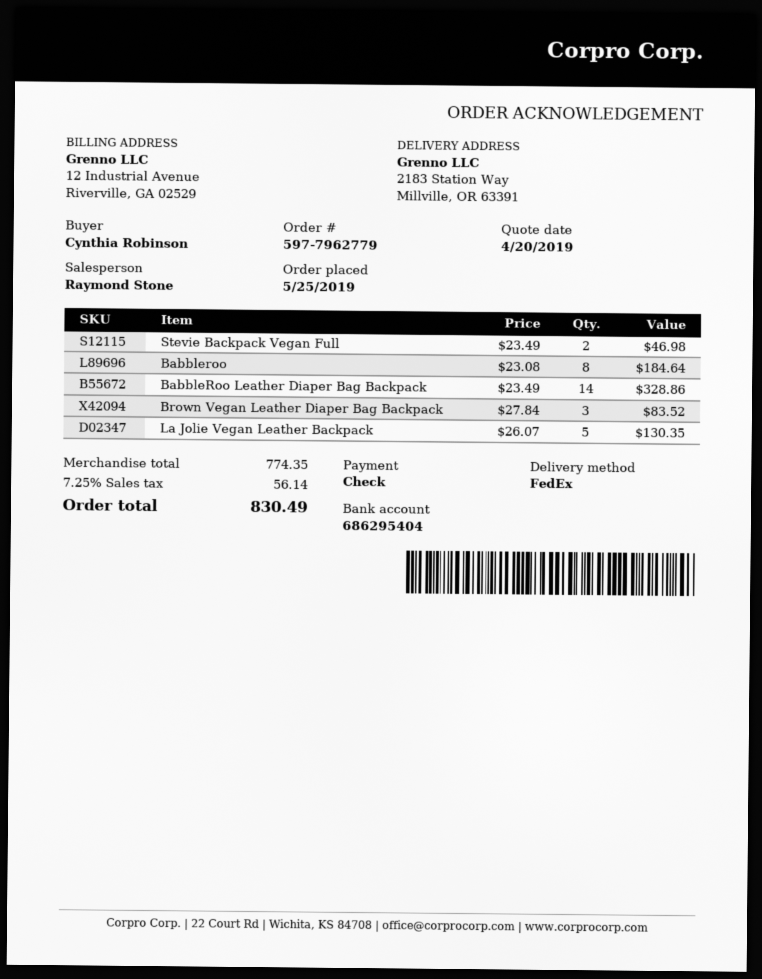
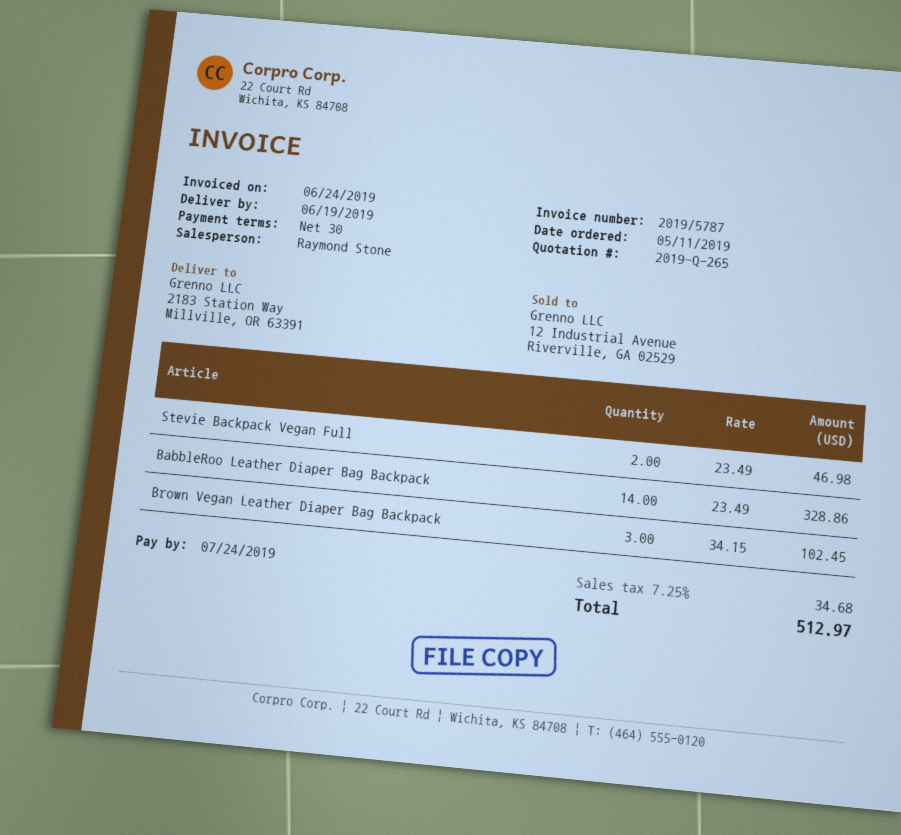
order date: 2019-05-25 -> 2019-05-11
Babbleroo: 8 x 23.08 = 184.64 -> none
Brown Vegan Leather Diaper Bag Backpack: 3 x 27.84 = 83.52 -> 3 x 34.15 = 102.45
La Jolie Vegan Leather Backpack: 5 x 26.07 = 130.35 -> none
tax: 7.25% = 56.14 -> 7.25% = 34.68
total: 830.49 -> 512.97

